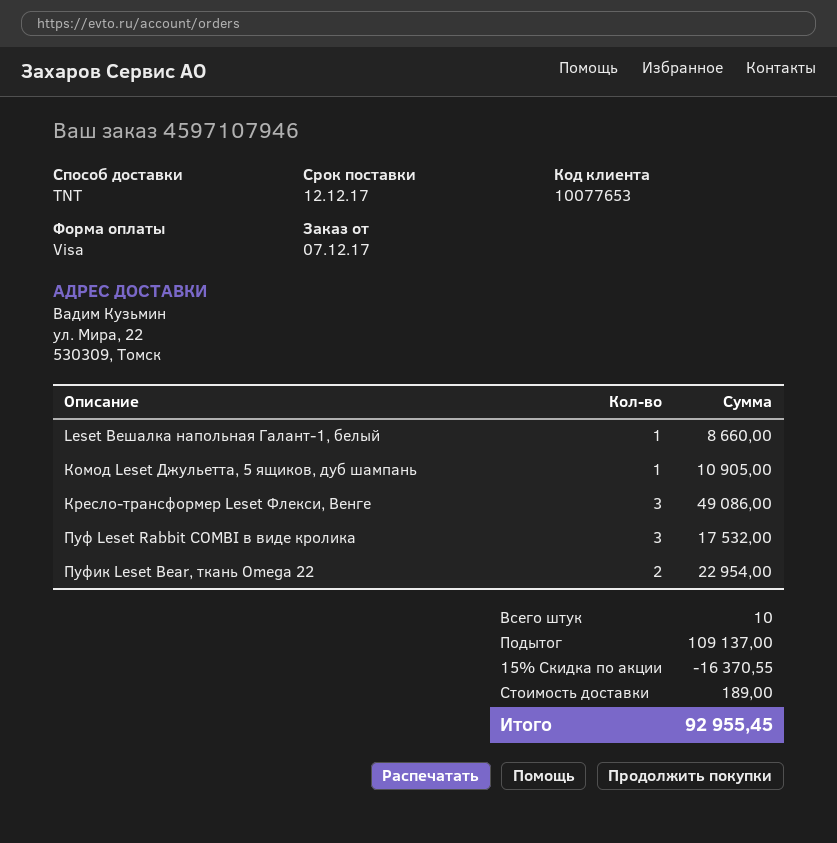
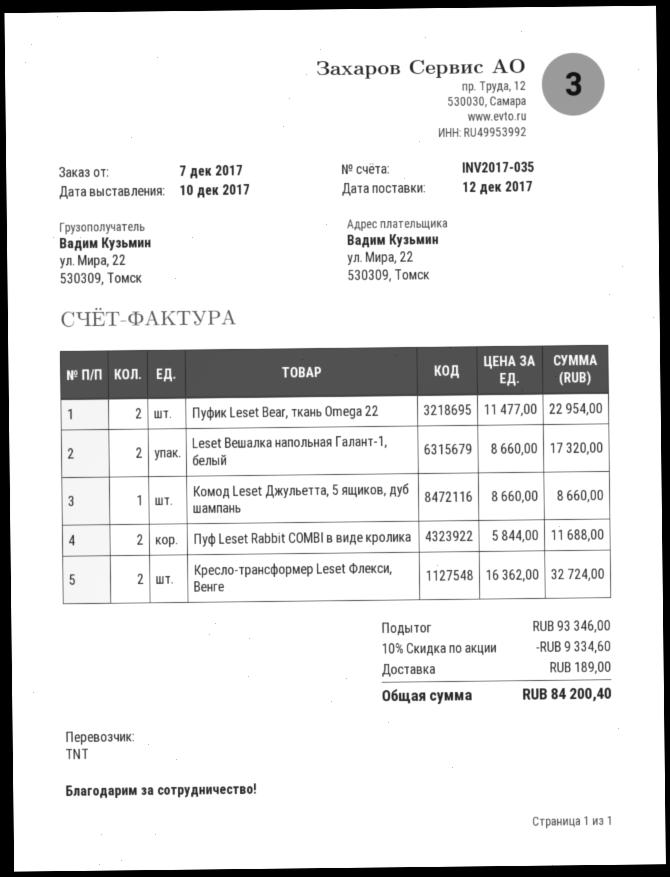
Leset Вешалка напольная Галант-1, белый: 1 for 8660.00 -> 2 for 17320.00
Комод Leset Джульетта, 5 ящиков, дуб шампань: 1 for 10905.00 -> 1 for 8660.00
Кресло-трансформер Leset Флекси, Венге: 3 for 49086.00 -> 2 for 32724.00
Пуф Leset Rabbit COMBI в виде кролика: 3 for 17532.00 -> 2 for 11688.00
subtotal: 109137.00 -> 93346.00
discount: 15% = 16370.55 -> 10% = 9334.60
total: 92955.45 -> 84200.40

